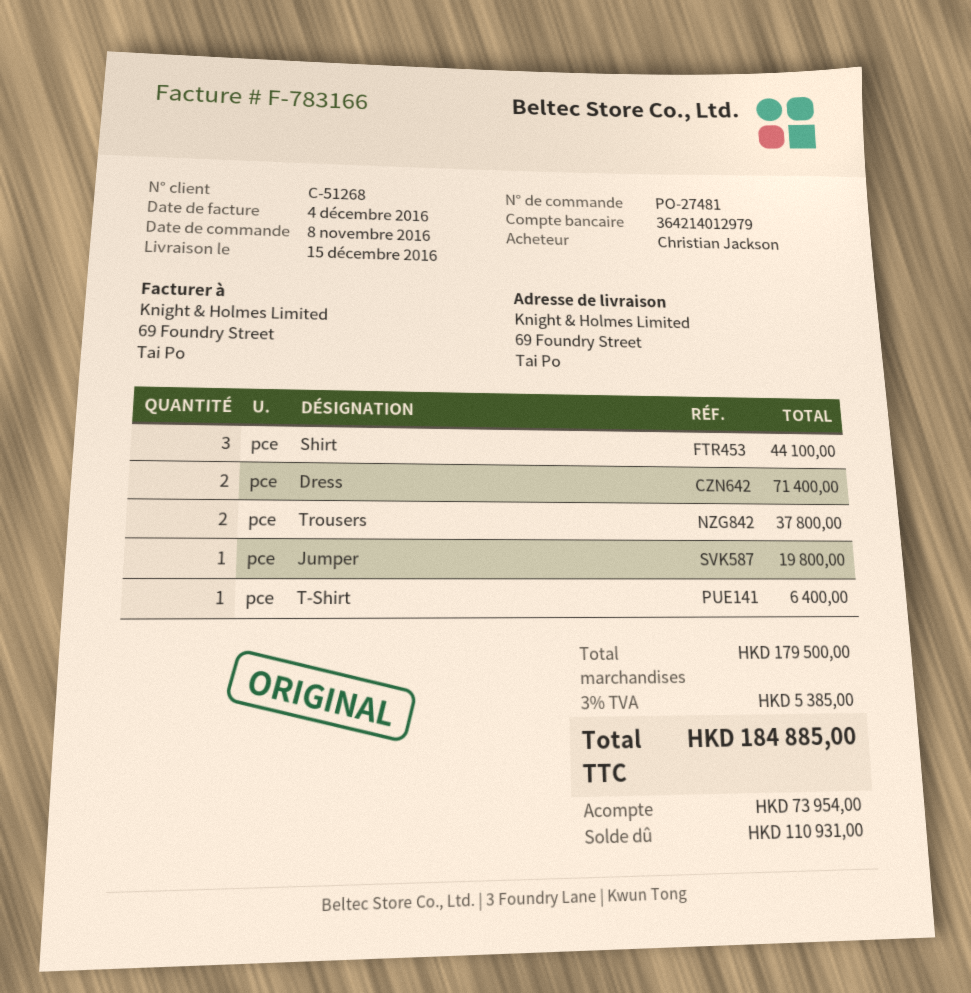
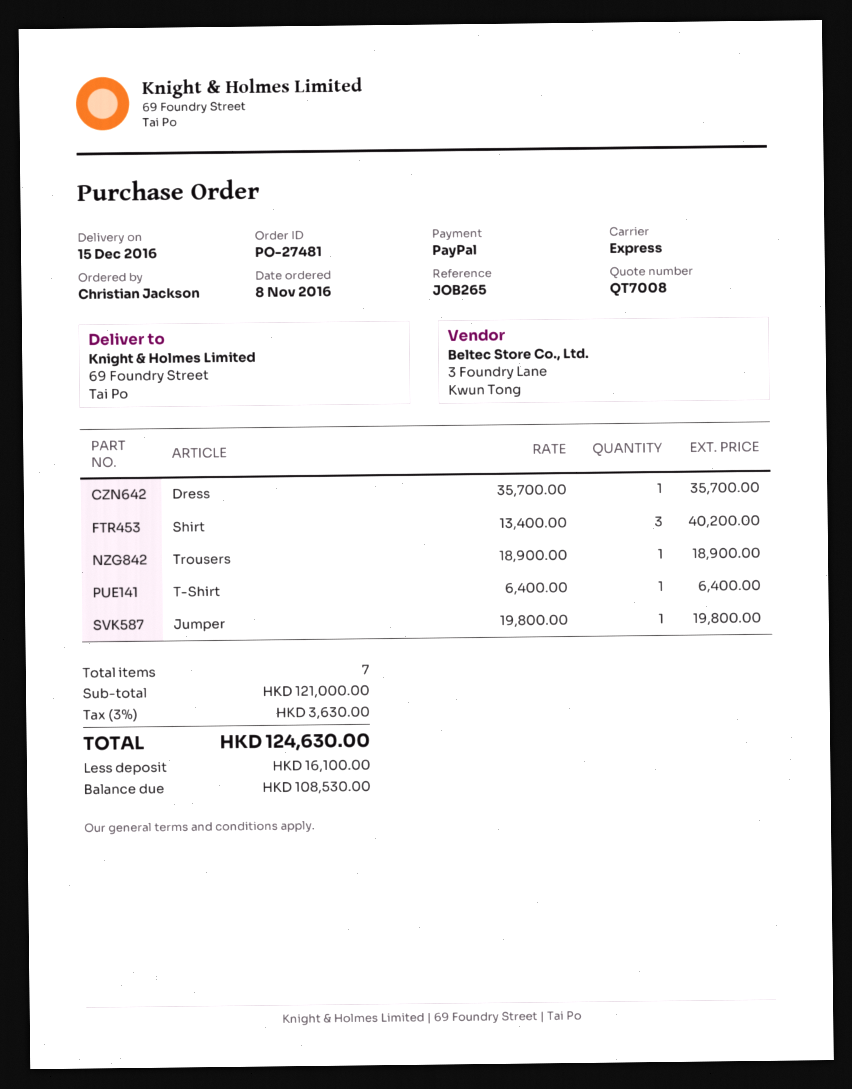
Shirt: 3 for 44100.00 -> 3 for 40200.00
Dress: 2 for 71400.00 -> 1 for 35700.00
Trousers: 2 for 37800.00 -> 1 for 18900.00
subtotal: 179500.00 -> 121000.00
tax: 3% = 5385.00 -> 3% = 3630.00
total: 184885.00 -> 124630.00
deposit: 73954.00 -> 16100.00
balance: 110931.00 -> 108530.00

